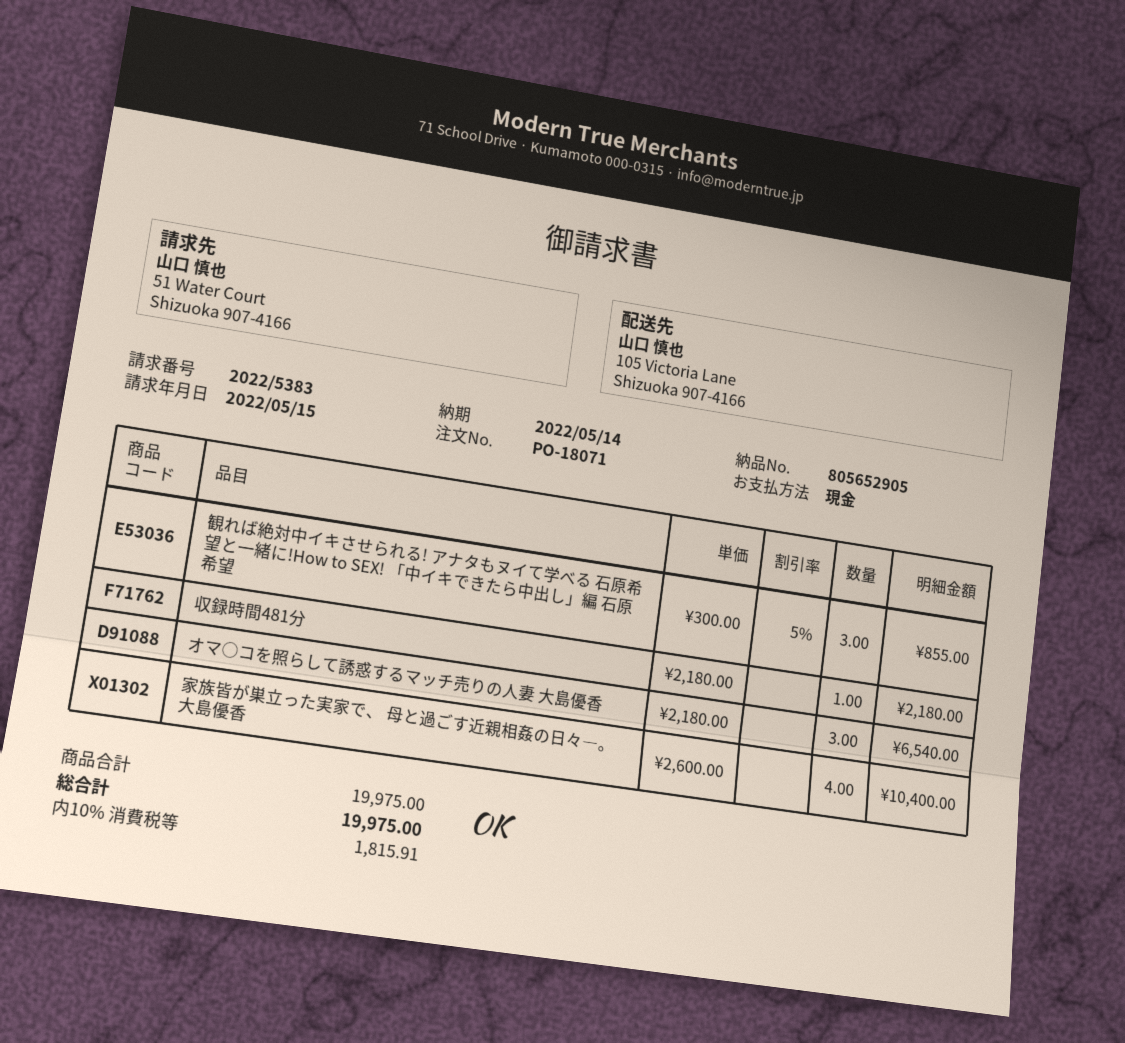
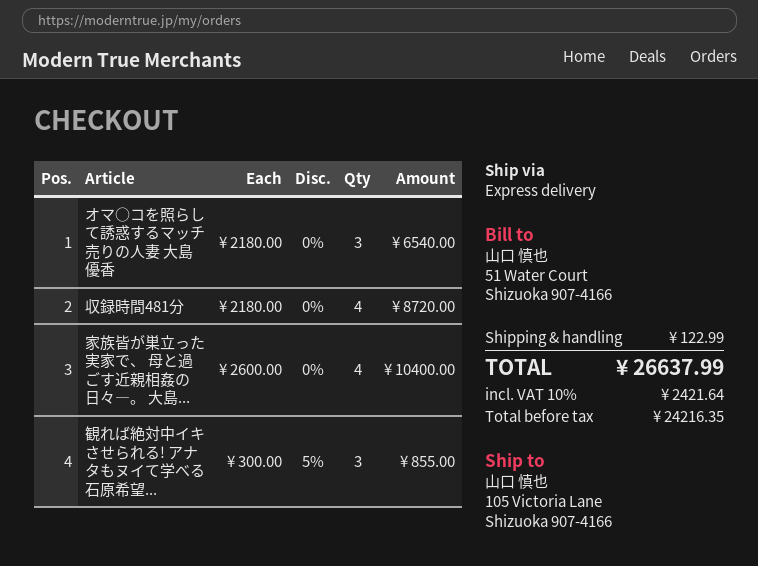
収録時間481分: 1 x 2180.00 = 2180.00 -> 4 x 2180.00 = 8720.00
shipping: none -> 122.99
tax: 10% = 1815.91 -> 10% = 2421.64
total: 19975.00 -> 26637.99

